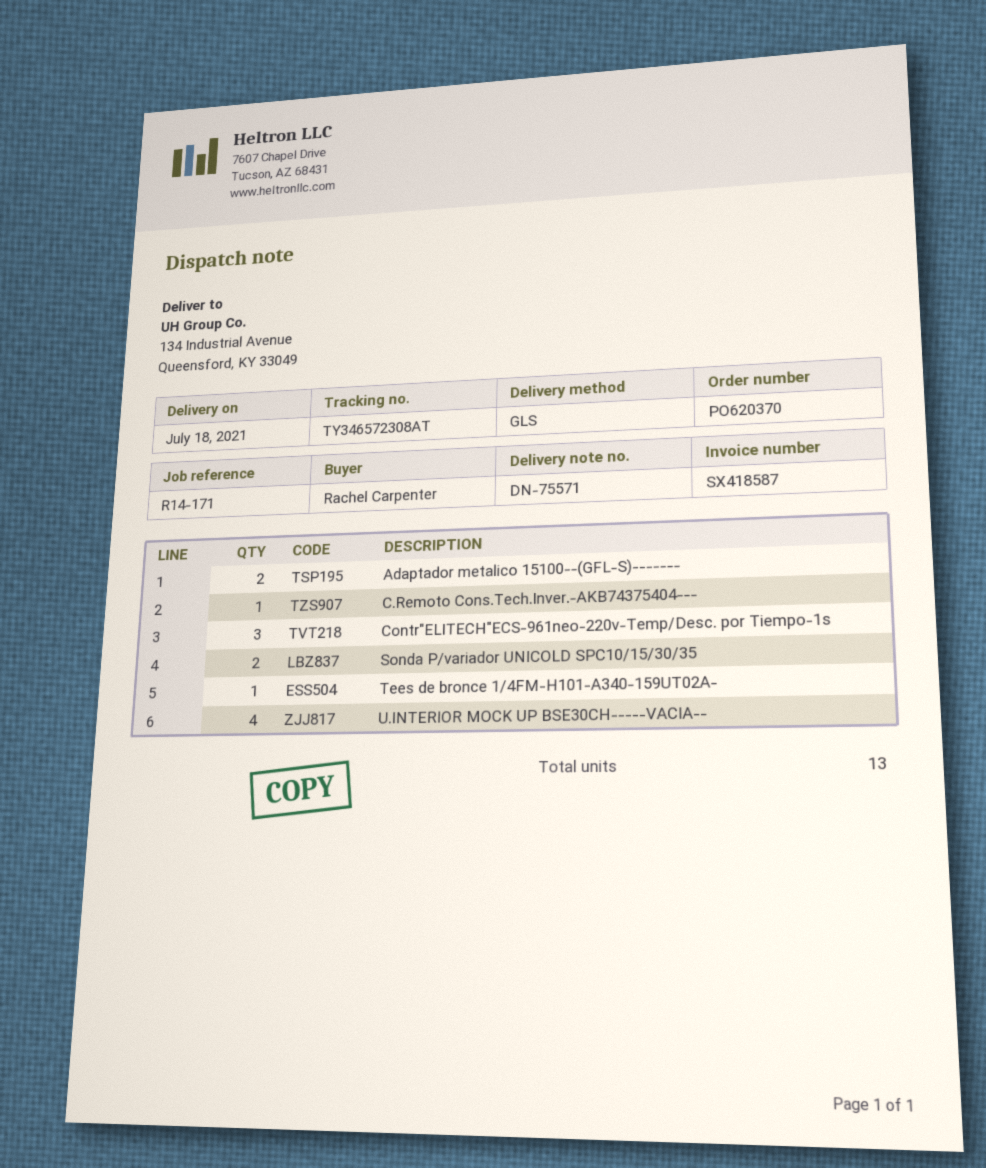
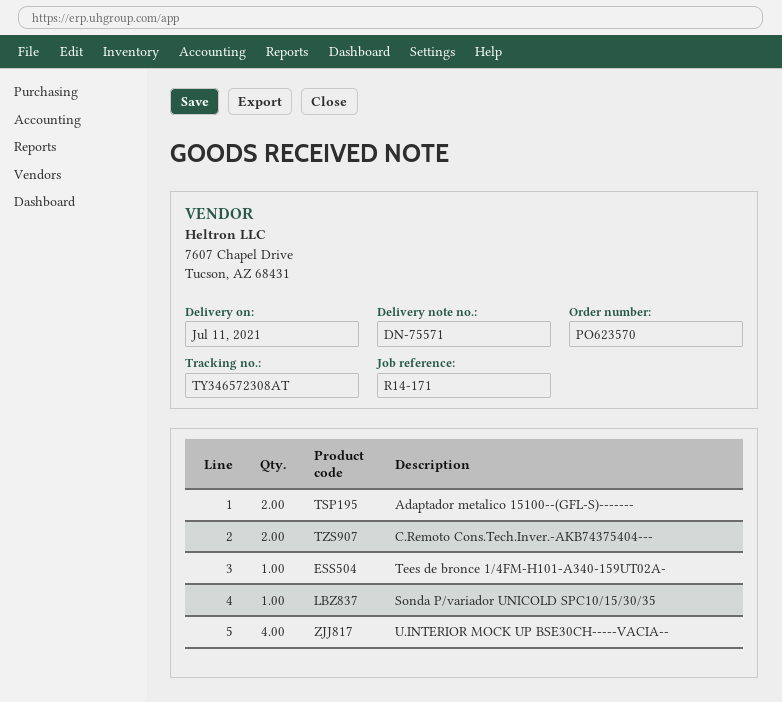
order number: PO620370 -> PO623570
delivery date: 2021-07-18 -> 2021-07-11
C.Remoto Cons.Tech.Inver.-AKB74375404---: 1 -> 2
Contr"ELITECH"ECS-961neo-220v-Temp/Desc. por Tiempo-1s: 3 -> none
Sonda P/variador UNICOLD SPC10/15/30/35: 2 -> 1

